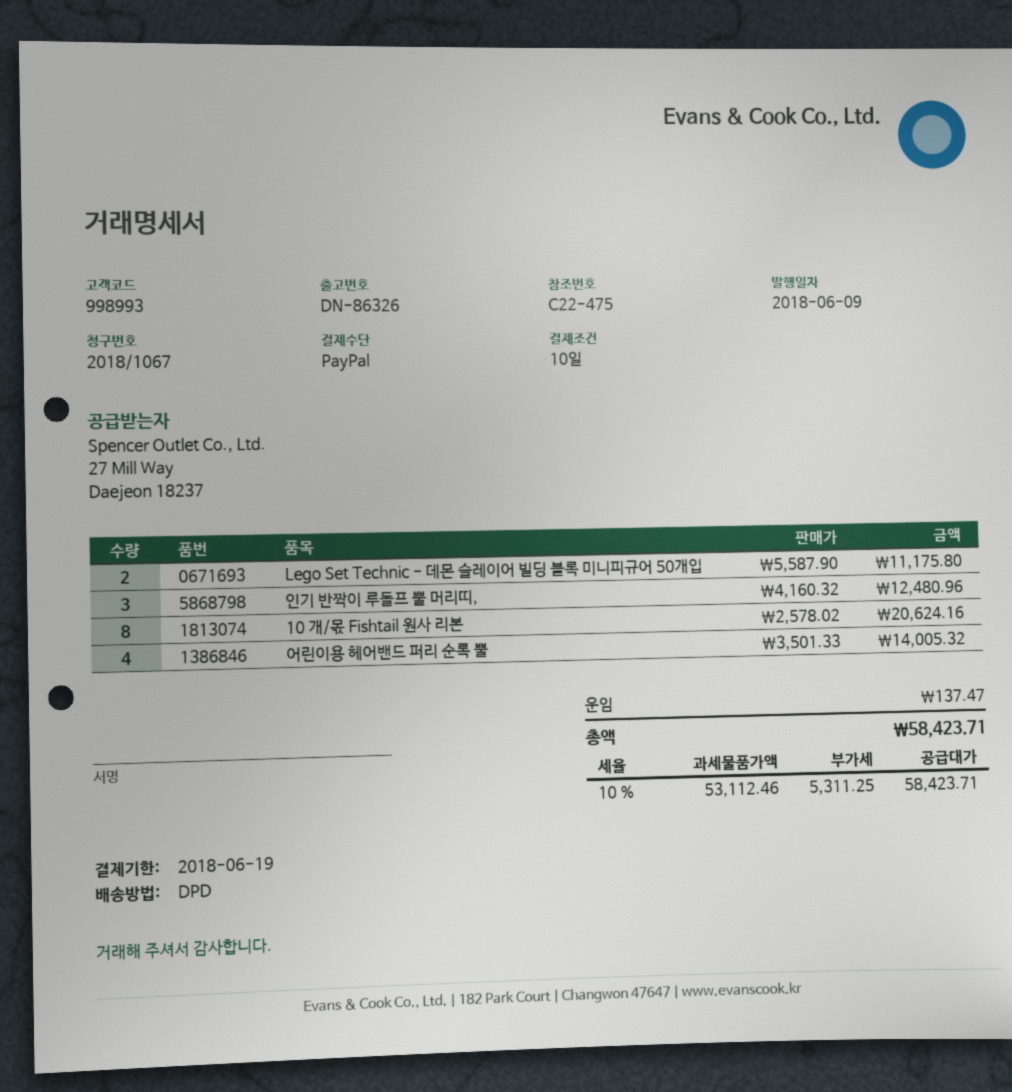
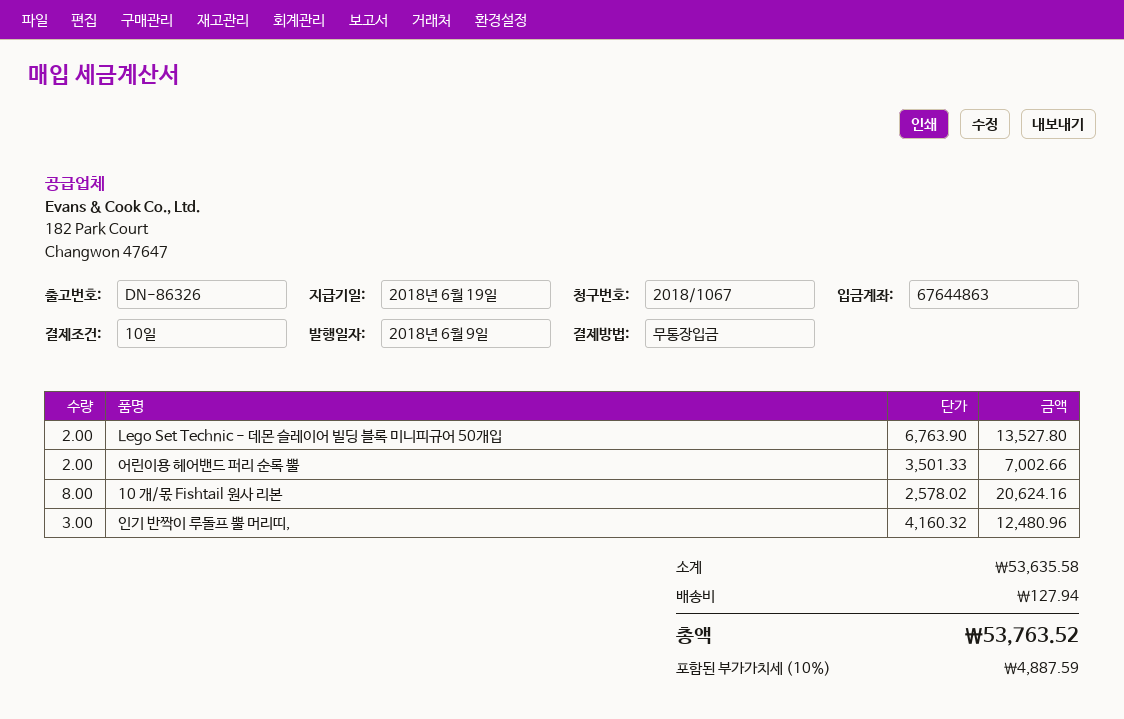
payment method: PayPal -> bank transfer
Lego Set Technic - 데몬 슬레이어 빌딩 블록 미니피규어 50개입: 2 x 5587.90 = 11175.80 -> 2 x 6763.90 = 13527.80
어린이용 헤어밴드 퍼리 순록 뿔: 4 x 3501.33 = 14005.32 -> 2 x 3501.33 = 7002.66
shipping: 137.47 -> 127.94
tax: 10% = 5311.25 -> 10% = 4887.59
total: 58423.71 -> 53763.52

